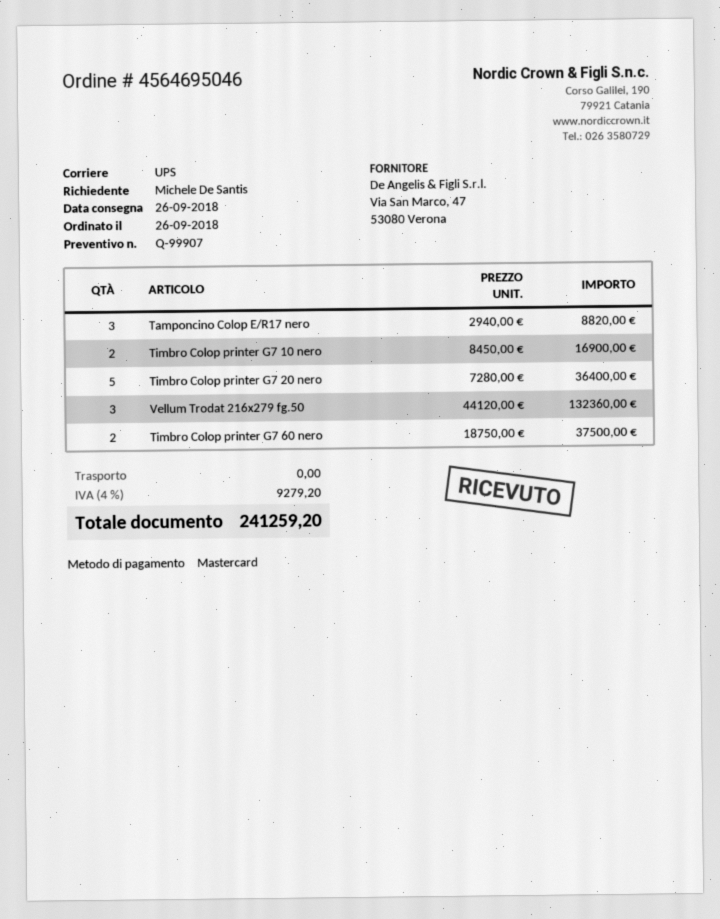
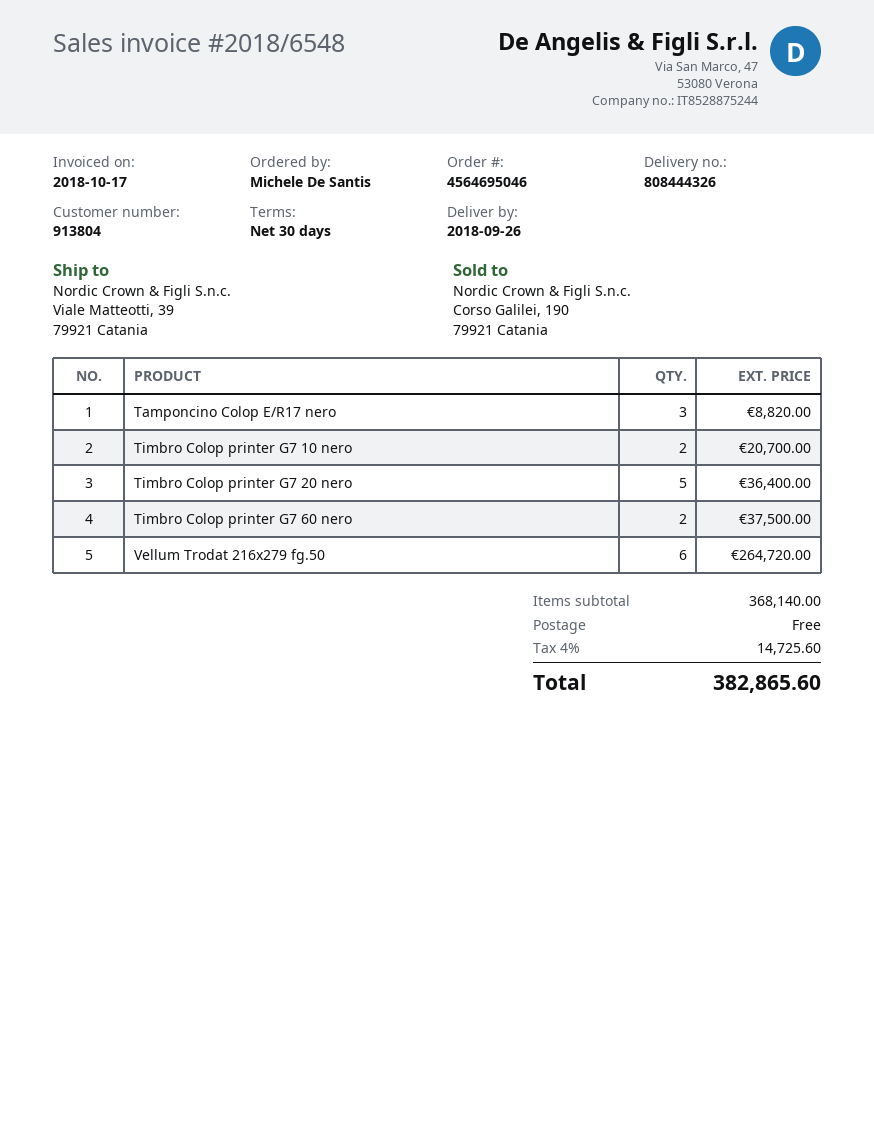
Timbro Colop printer G7 10 nero: 2 for 16900.00 -> 2 for 20700.00
Vellum Trodat 216x279 fg.50: 3 for 132360.00 -> 6 for 264720.00
tax: 4% = 9279.20 -> 4% = 14725.60
total: 241259.20 -> 382865.60

